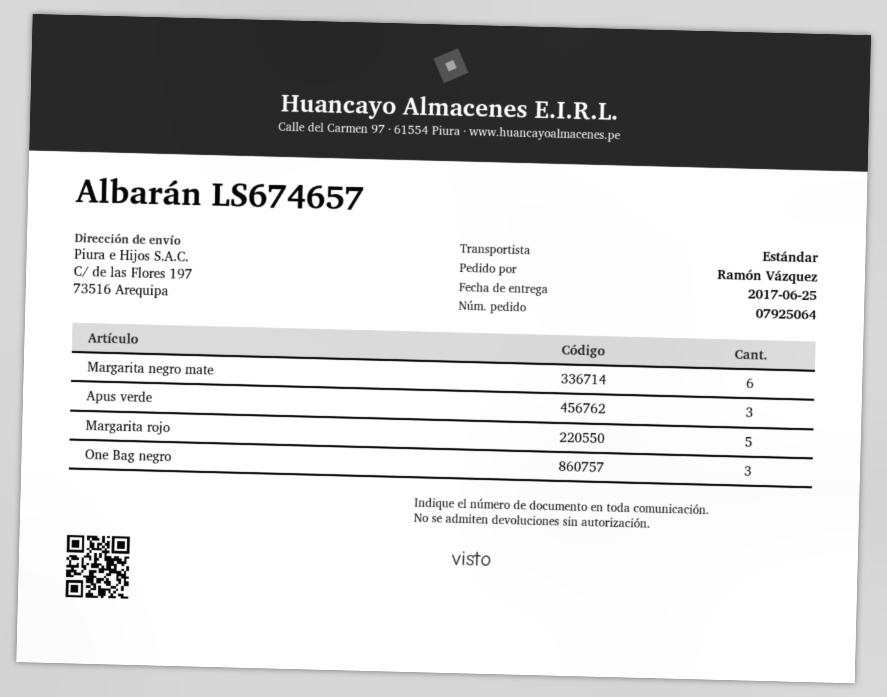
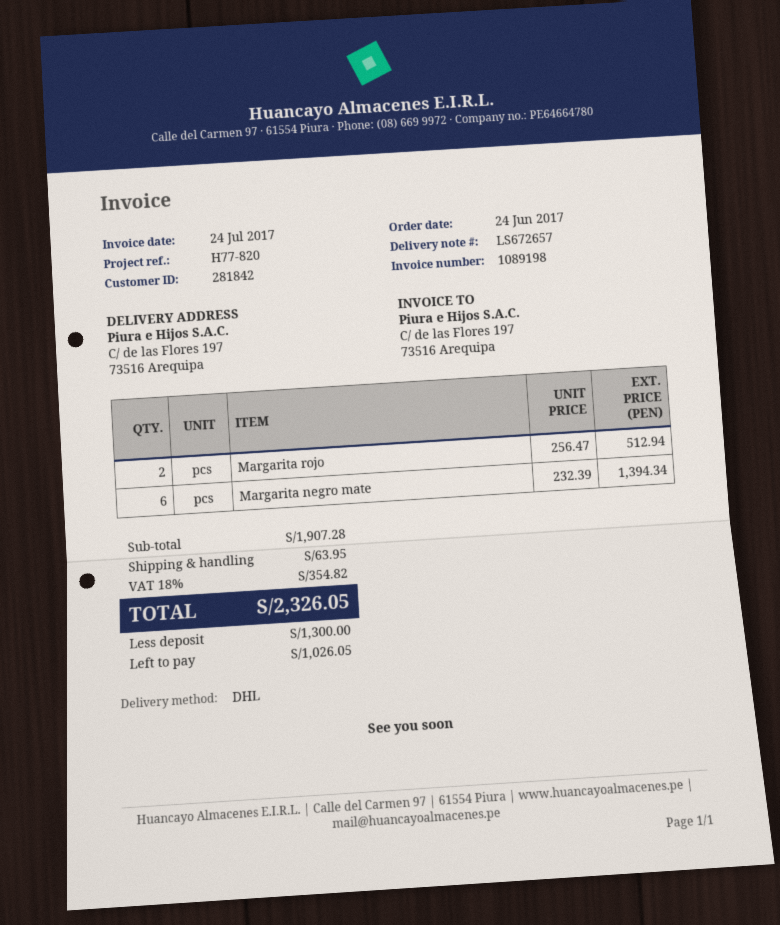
delivery note number: LS674657 -> LS672657
shipping method: standard -> DHL
Apus verde: 3 -> none
Margarita rojo: 5 -> 2
One Bag negro: 3 -> none

